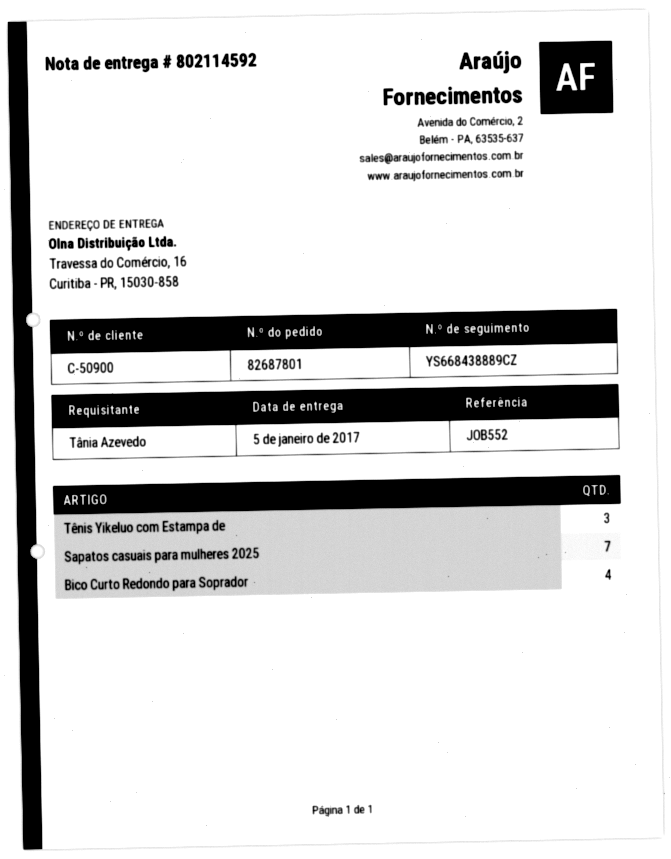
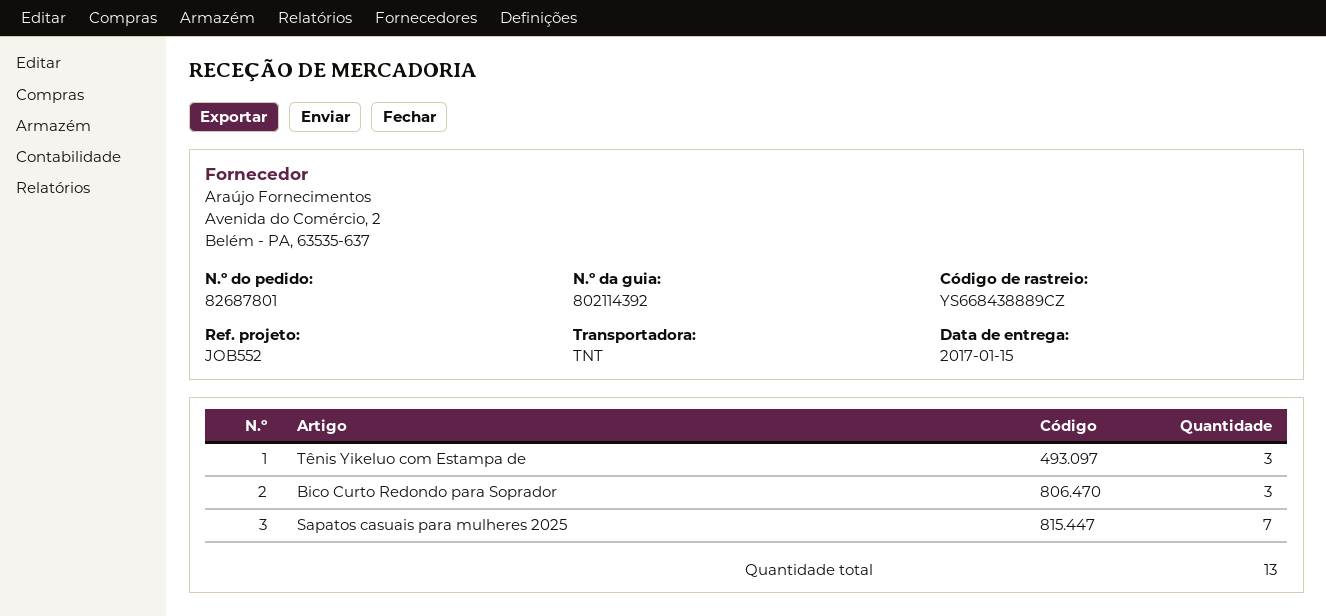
delivery note number: 802114592 -> 802114392
delivery date: 2017-01-05 -> 2017-01-15
Bico Curto Redondo para Soprador: 4 -> 3

